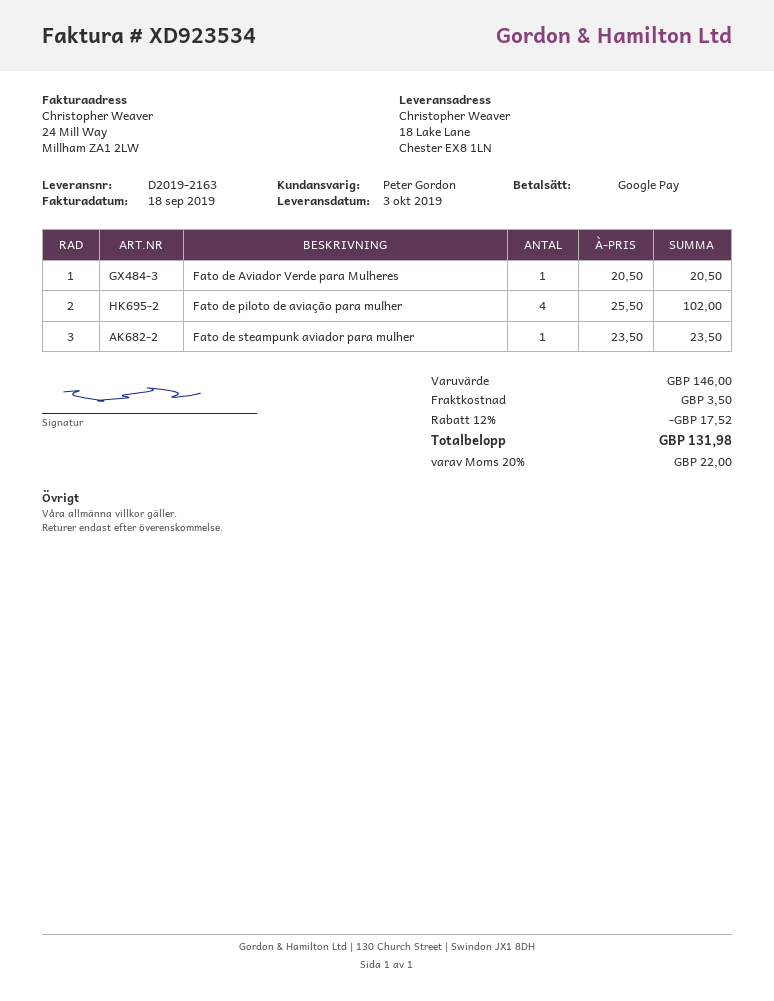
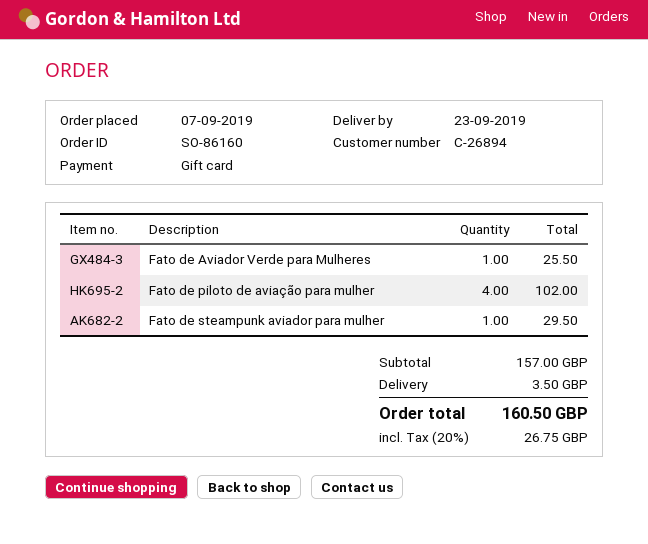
delivery date: 2019-10-03 -> 2019-09-23
payment method: Google Pay -> gift card
Fato de Aviador Verde para Mulheres: 1 for 20.50 -> 1 for 25.50
Fato de steampunk aviador para mulher: 1 for 23.50 -> 1 for 29.50
subtotal: 146.00 -> 157.00
discount: 12% = 17.52 -> none
tax: 20% = 22.00 -> 20% = 26.75
total: 131.98 -> 160.50

